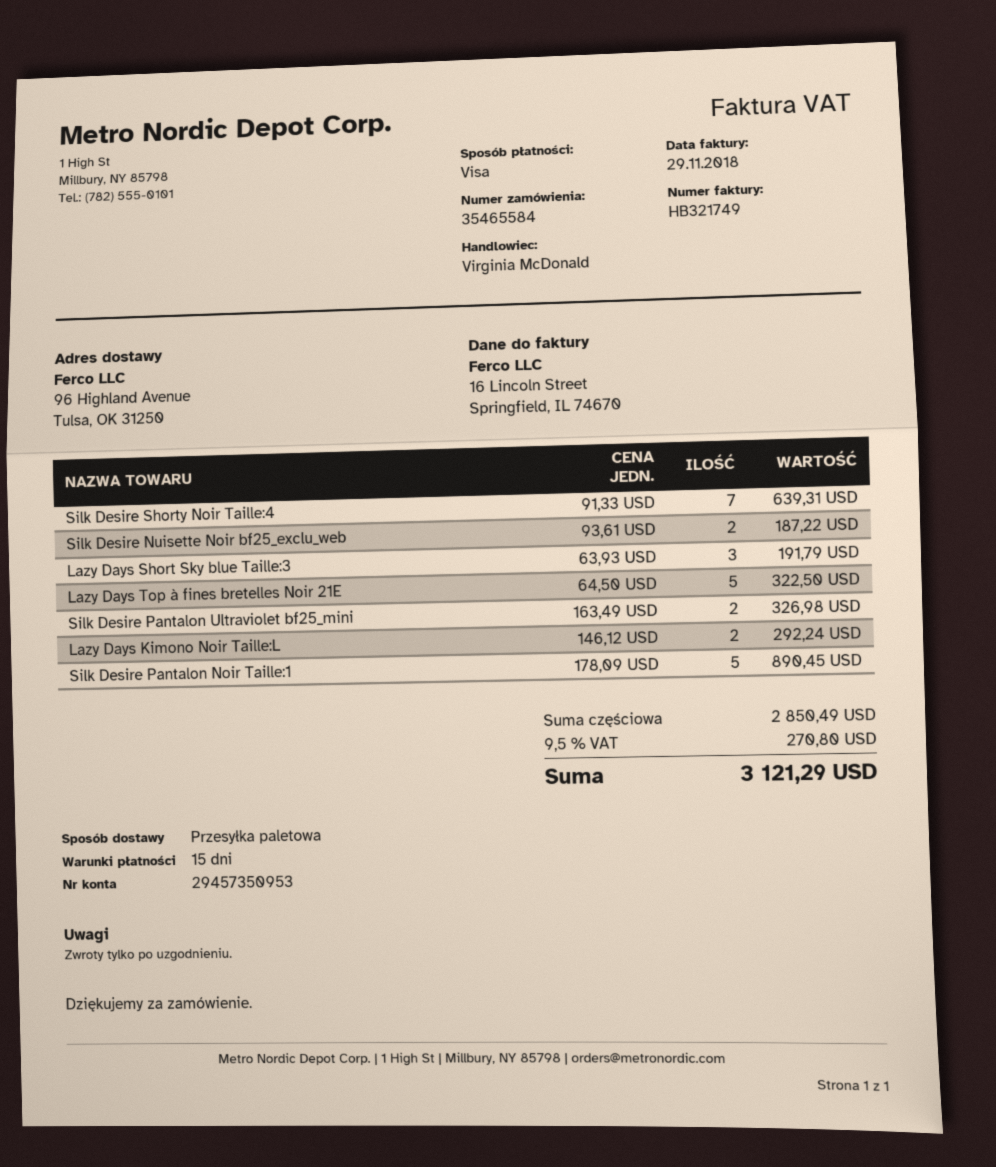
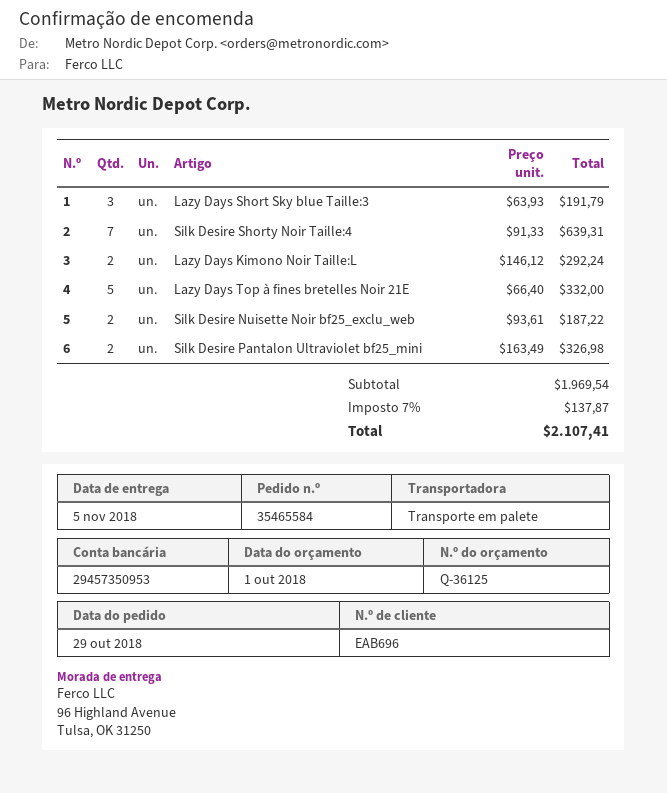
Lazy Days Top à fines bretelles Noir 21E: 5 x 64.50 = 322.50 -> 5 x 66.40 = 332.00
Silk Desire Pantalon Noir Taille:1: 5 x 178.09 = 890.45 -> none
subtotal: 2850.49 -> 1969.54
tax: 9.5% = 270.80 -> 7% = 137.87
total: 3121.29 -> 2107.41

